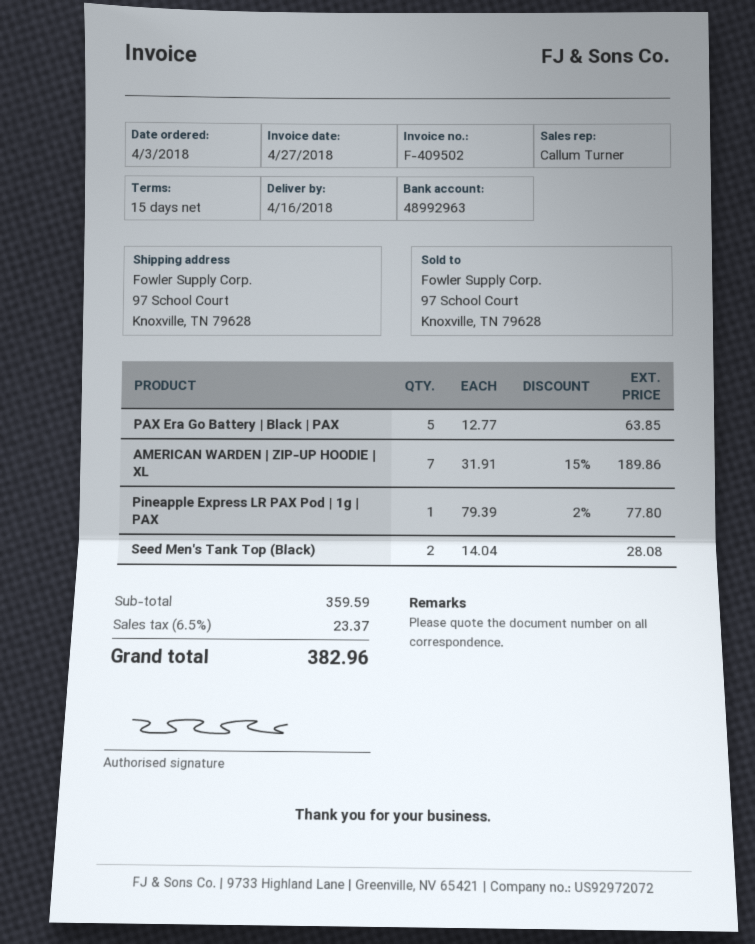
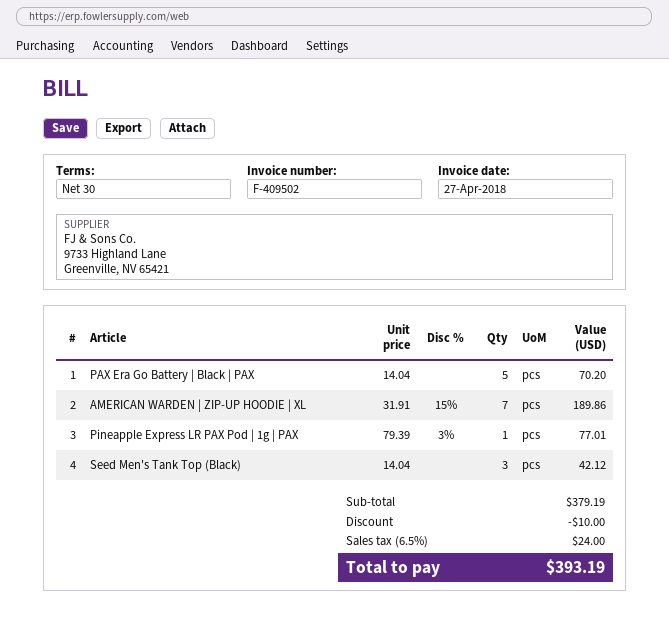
payment terms: 15 days -> 30 days
PAX Era Go Battery | Black | PAX: 5 x 12.77 = 63.85 -> 5 x 14.04 = 70.20
Pineapple Express LR PAX Pod | 1g | PAX: 1 x 79.39 - 2% = 77.80 -> 1 x 79.39 - 3% = 77.01
Seed Men's Tank Top (Black): 2 x 14.04 = 28.08 -> 3 x 14.04 = 42.12
subtotal: 359.59 -> 379.19
discount: none -> 10.00
tax: 6.5% = 23.37 -> 6.5% = 24.00
total: 382.96 -> 393.19

